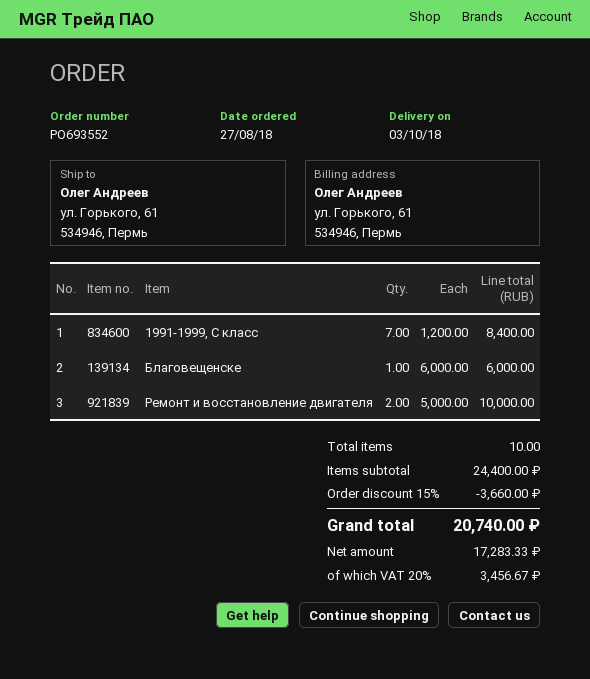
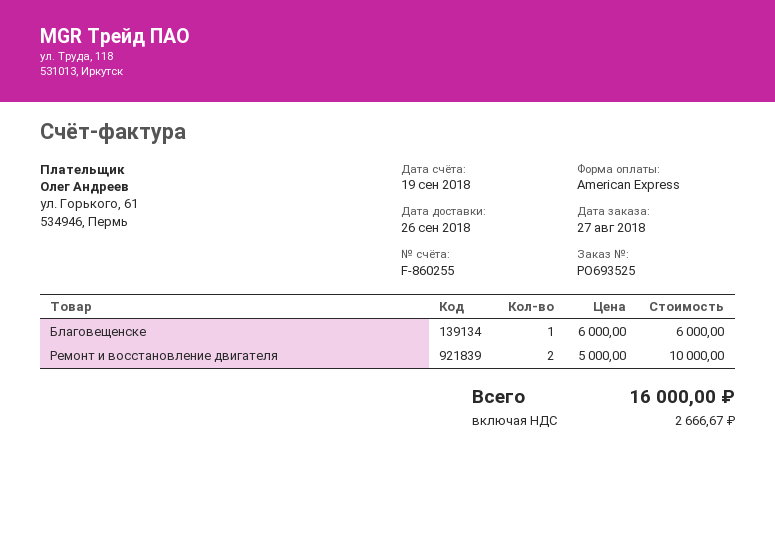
order number: PO693552 -> PO693525
delivery date: 2018-10-03 -> 2018-09-26
1991-1999, C класс: 7 x 1200.00 = 8400.00 -> none
discount: 15% = 3660.00 -> none
tax: 3456.67 -> 2666.67
total: 20740.00 -> 16000.00

